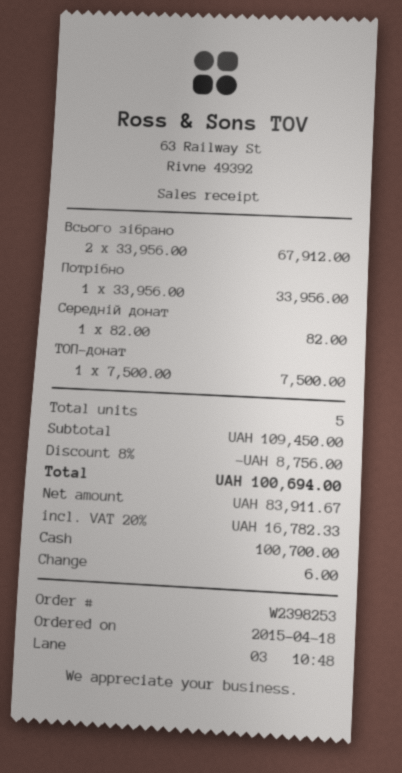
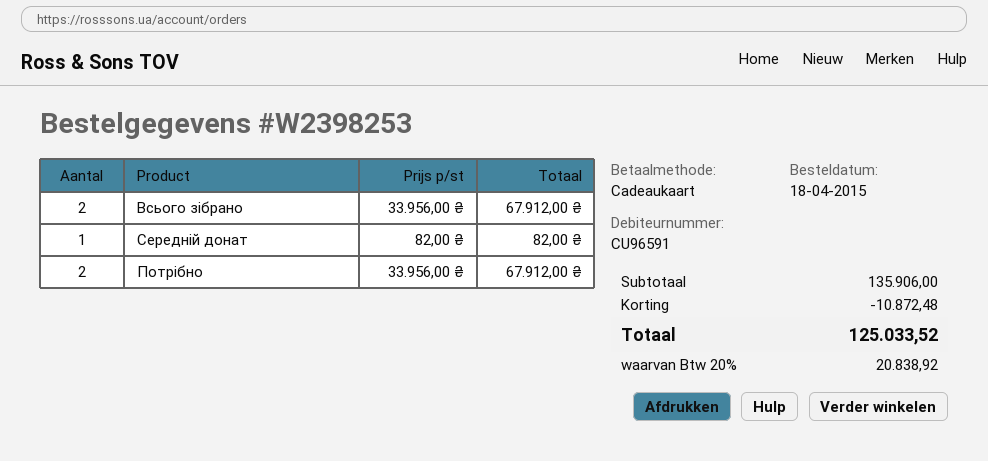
payment method: cash -> gift card
Потрібно: 1 x 33956.00 = 33956.00 -> 2 x 33956.00 = 67912.00
ТОП-донат: 1 x 7500.00 = 7500.00 -> none
subtotal: 109450.00 -> 135906.00
discount: 8756.00 -> 10872.48
tax: 20% = 16782.33 -> 20% = 20838.92
total: 100694.00 -> 125033.52

